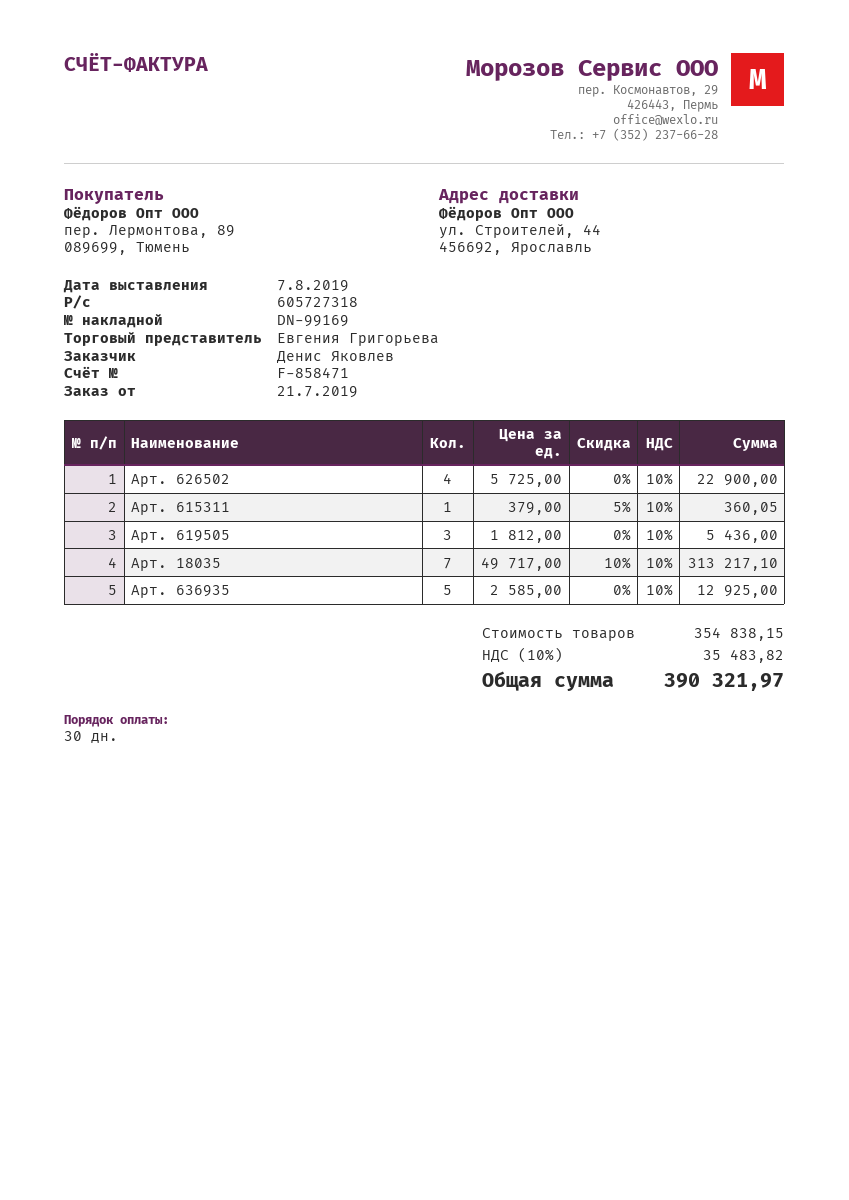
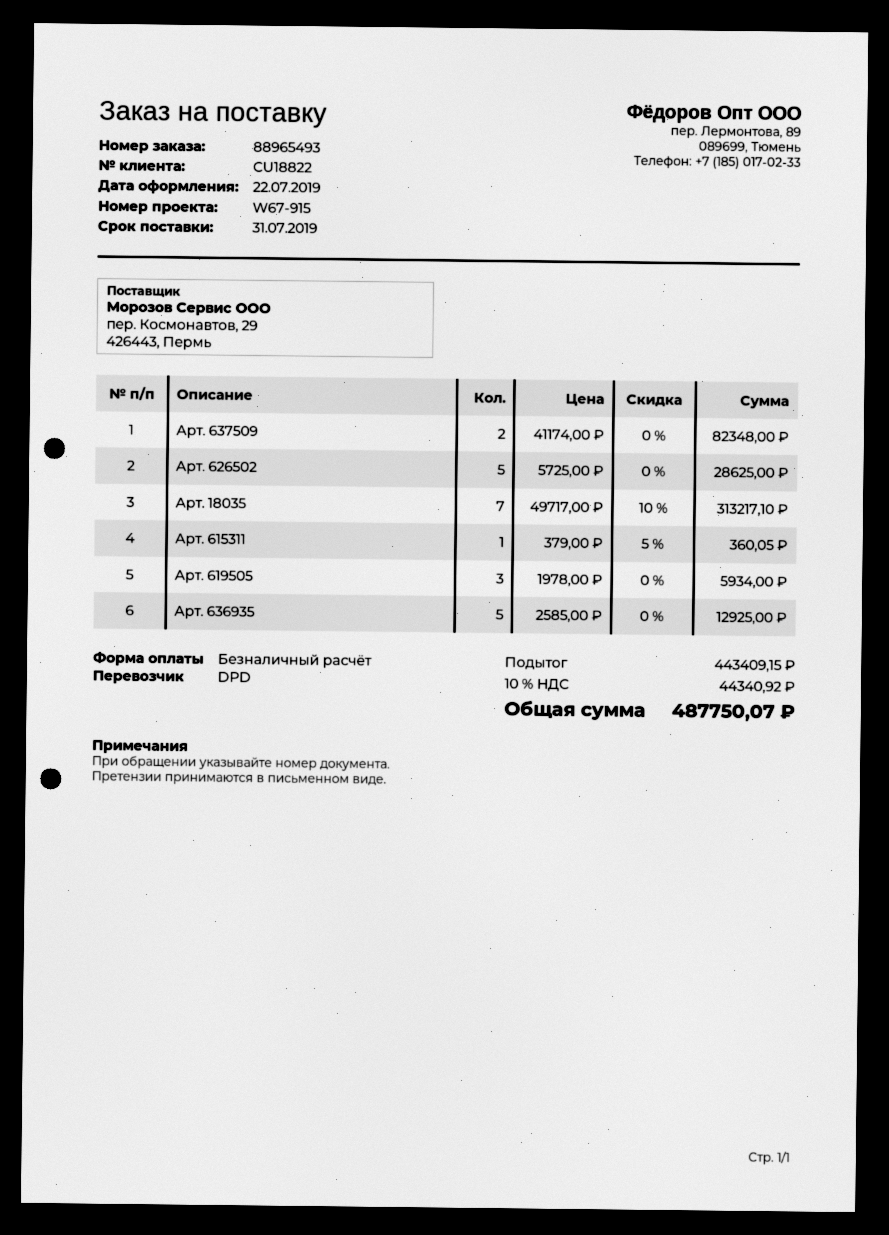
order date: 2019-07-21 -> 2019-07-22
Арт. 626502: 4 x 5725.00 = 22900.00 -> 5 x 5725.00 = 28625.00
Арт. 619505: 3 x 1812.00 = 5436.00 -> 3 x 1978.00 = 5934.00
Арт. 637509: none -> 2 x 41174.00 = 82348.00
subtotal: 354838.15 -> 443409.15
tax: 10% = 35483.82 -> 10% = 44340.92
total: 390321.97 -> 487750.07

